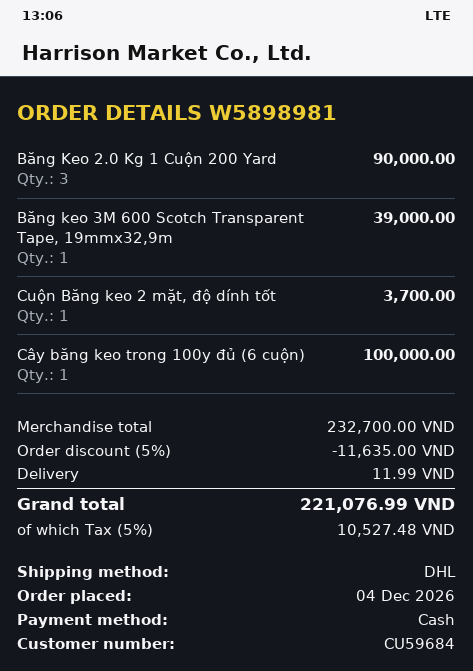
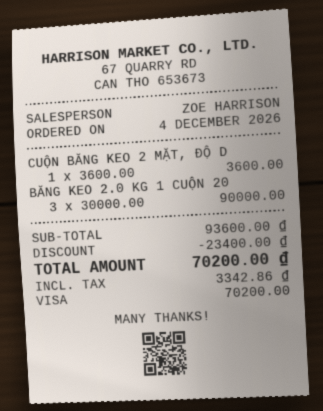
payment method: cash -> Visa
Băng keo 3M 600 Scotch Transparent Tape, 19mmx32,9m: 1 for 39000.00 -> none
Cuộn Băng keo 2 mặt, độ dính tốt: 1 for 3700.00 -> 1 for 3600.00
Cây băng keo trong 100y đủ (6 cuộn): 1 for 100000.00 -> none
subtotal: 232700.00 -> 93600.00
discount: 11635.00 -> 23400.00
shipping: 11.99 -> none
tax: 10527.48 -> 3342.86
total: 221076.99 -> 70200.00

